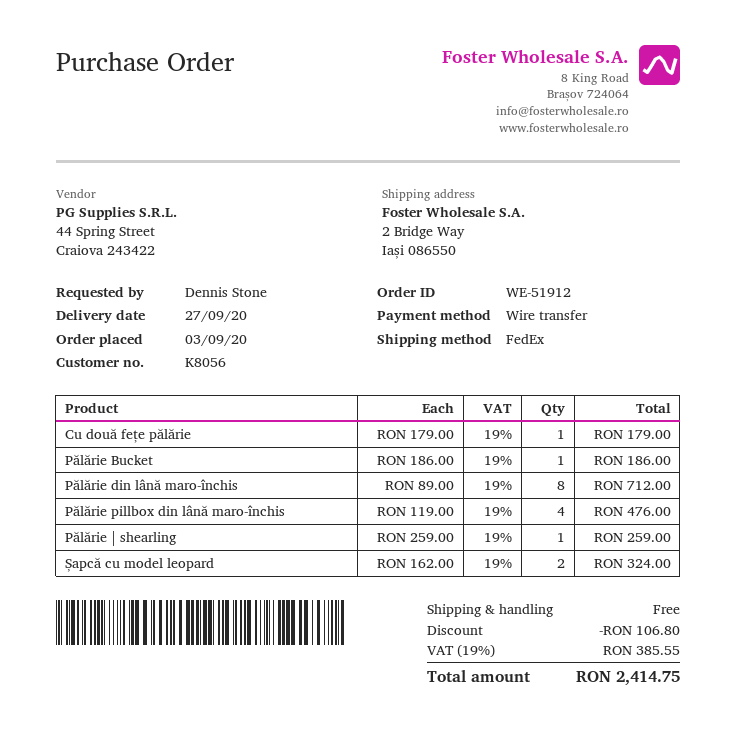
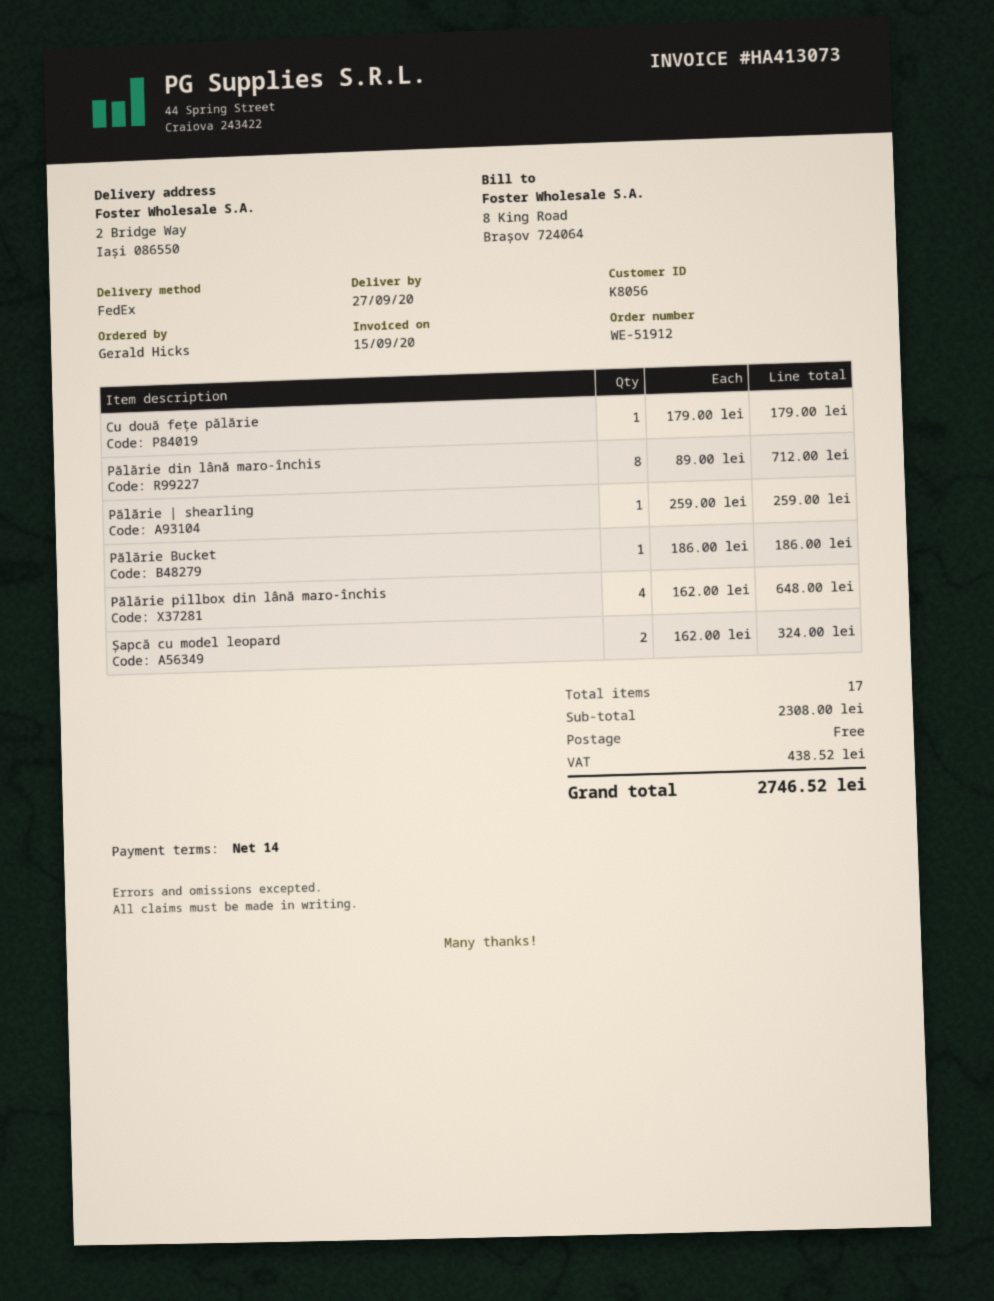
ordered by: Dennis Stone -> Gerald Hicks
Pălărie pillbox din lână maro-închis: 4 x 119.00 = 476.00 -> 4 x 162.00 = 648.00
discount: 106.80 -> none
tax: 385.55 -> 438.52
total: 2414.75 -> 2746.52

